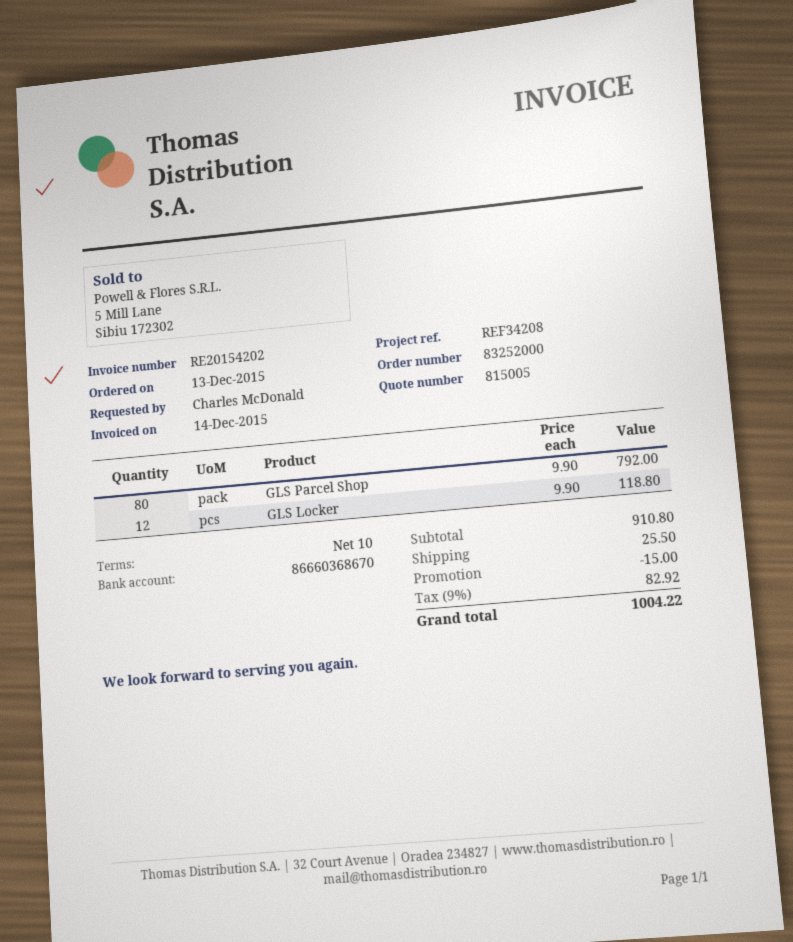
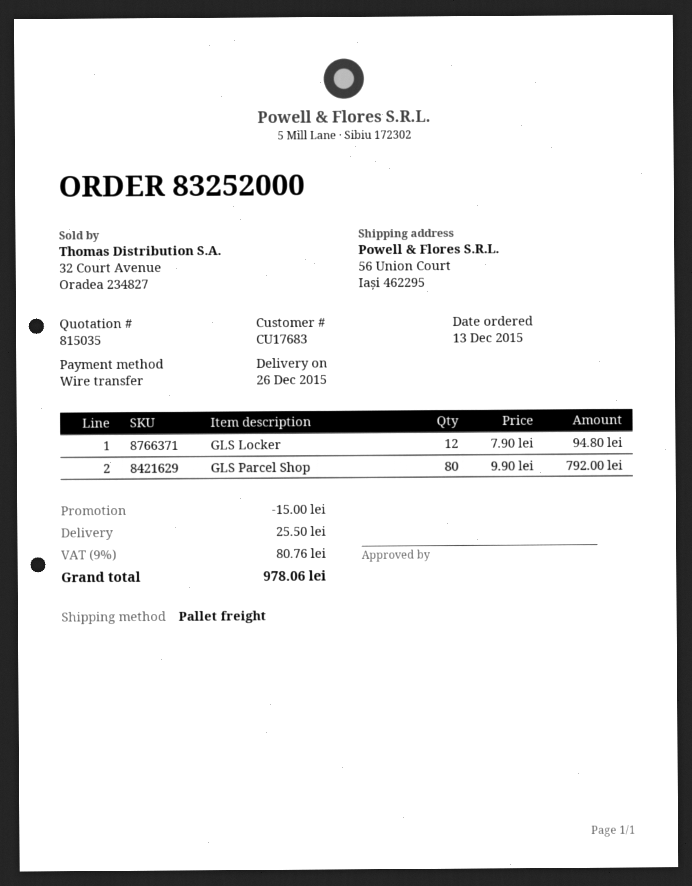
quote number: 815005 -> 815035
GLS Locker: 12 x 9.90 = 118.80 -> 12 x 7.90 = 94.80
tax: 9% = 82.92 -> 9% = 80.76
total: 1004.22 -> 978.06

